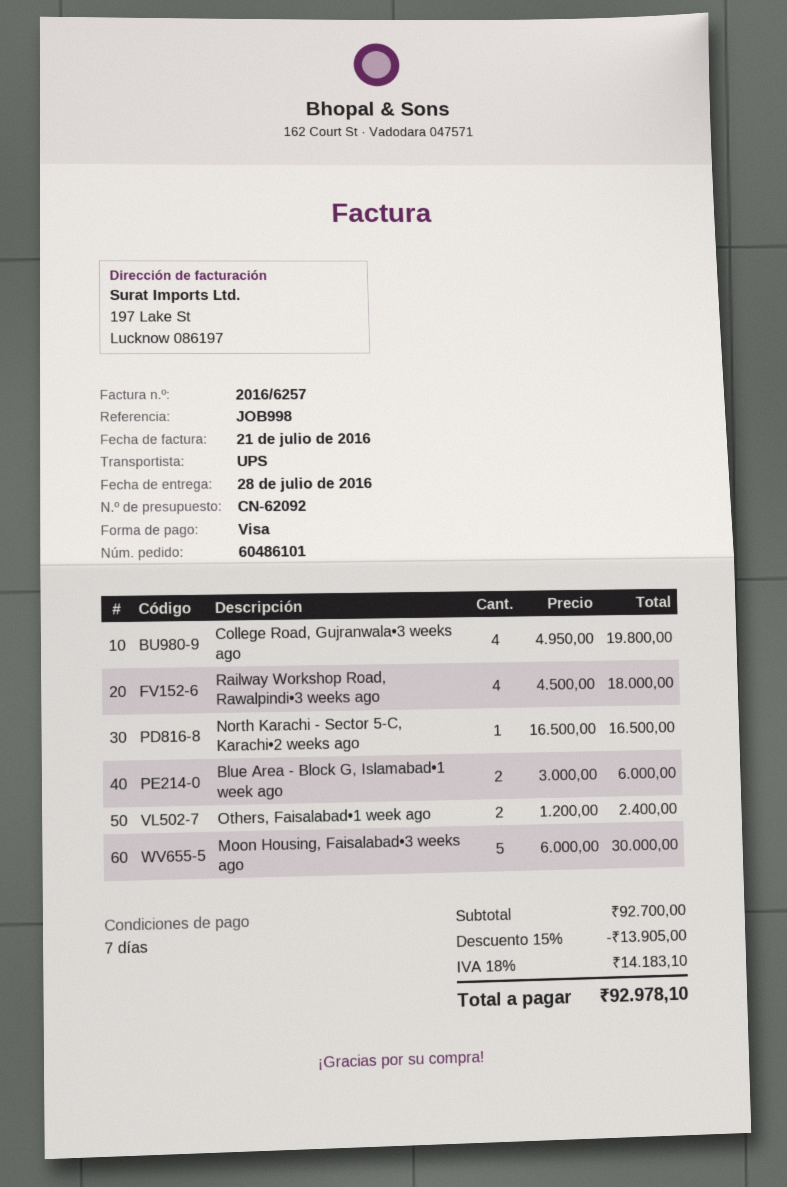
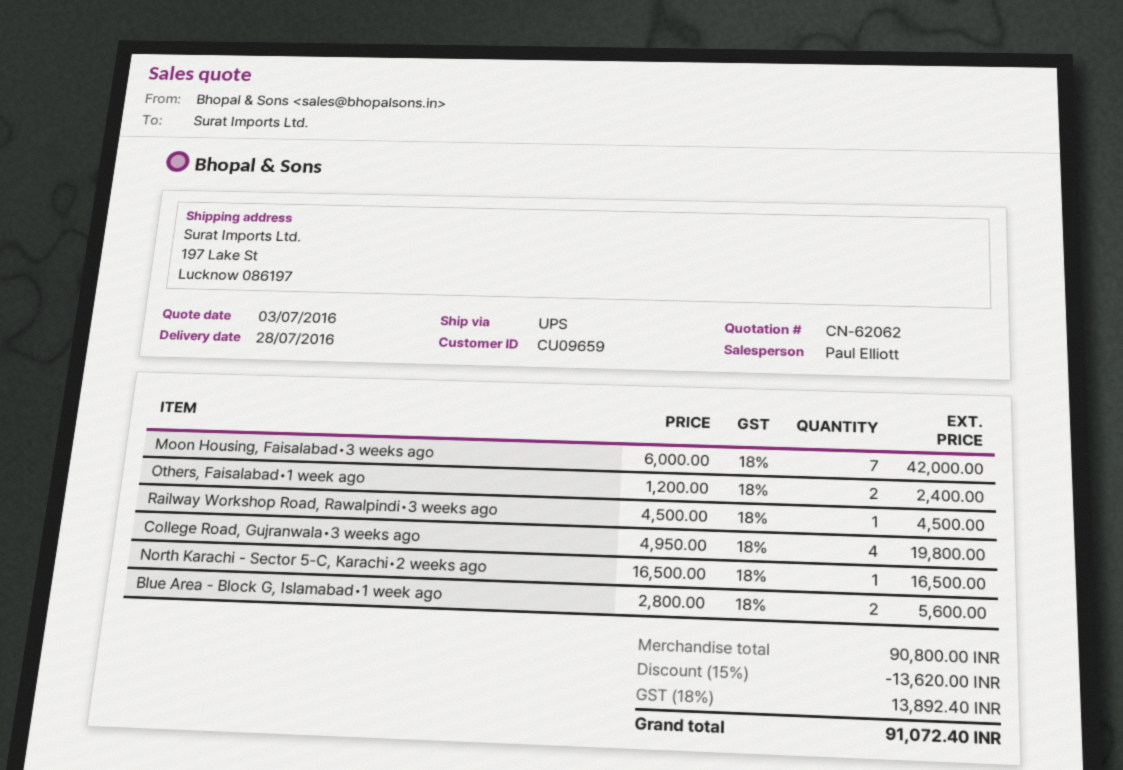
quote number: CN-62092 -> CN-62062
Railway Workshop Road, Rawalpindi•3 weeks ago: 4 x 4500.00 = 18000.00 -> 1 x 4500.00 = 4500.00
Blue Area - Block G, Islamabad•1 week ago: 2 x 3000.00 = 6000.00 -> 2 x 2800.00 = 5600.00
Moon Housing, Faisalabad•3 weeks ago: 5 x 6000.00 = 30000.00 -> 7 x 6000.00 = 42000.00
subtotal: 92700.00 -> 90800.00
discount: 15% = 13905.00 -> 15% = 13620.00
tax: 18% = 14183.10 -> 18% = 13892.40
total: 92978.10 -> 91072.40

